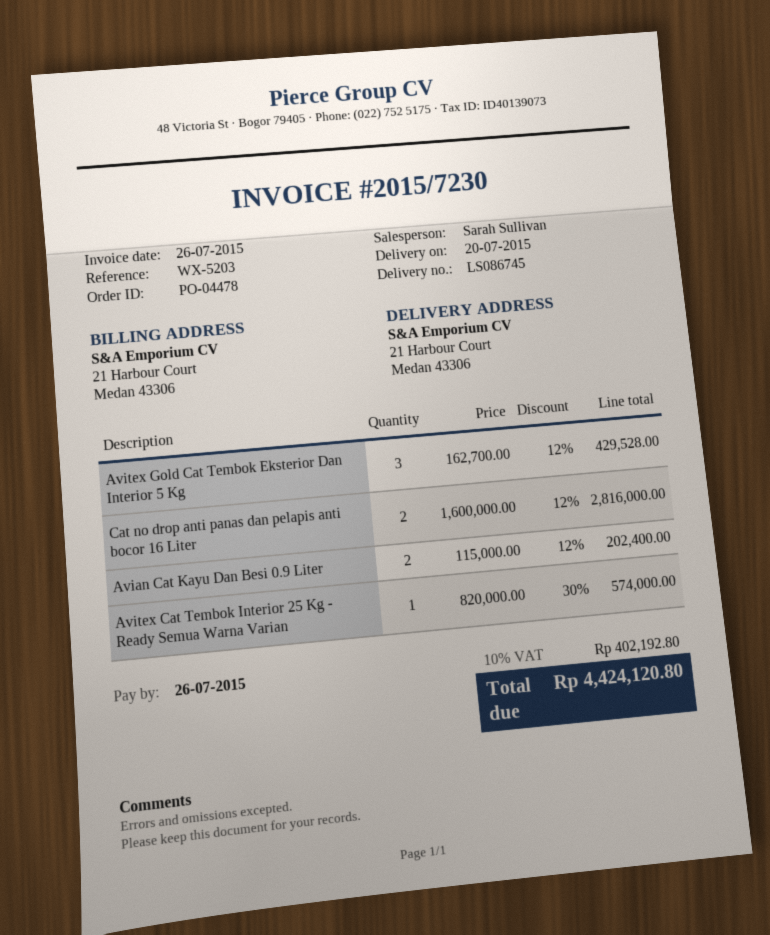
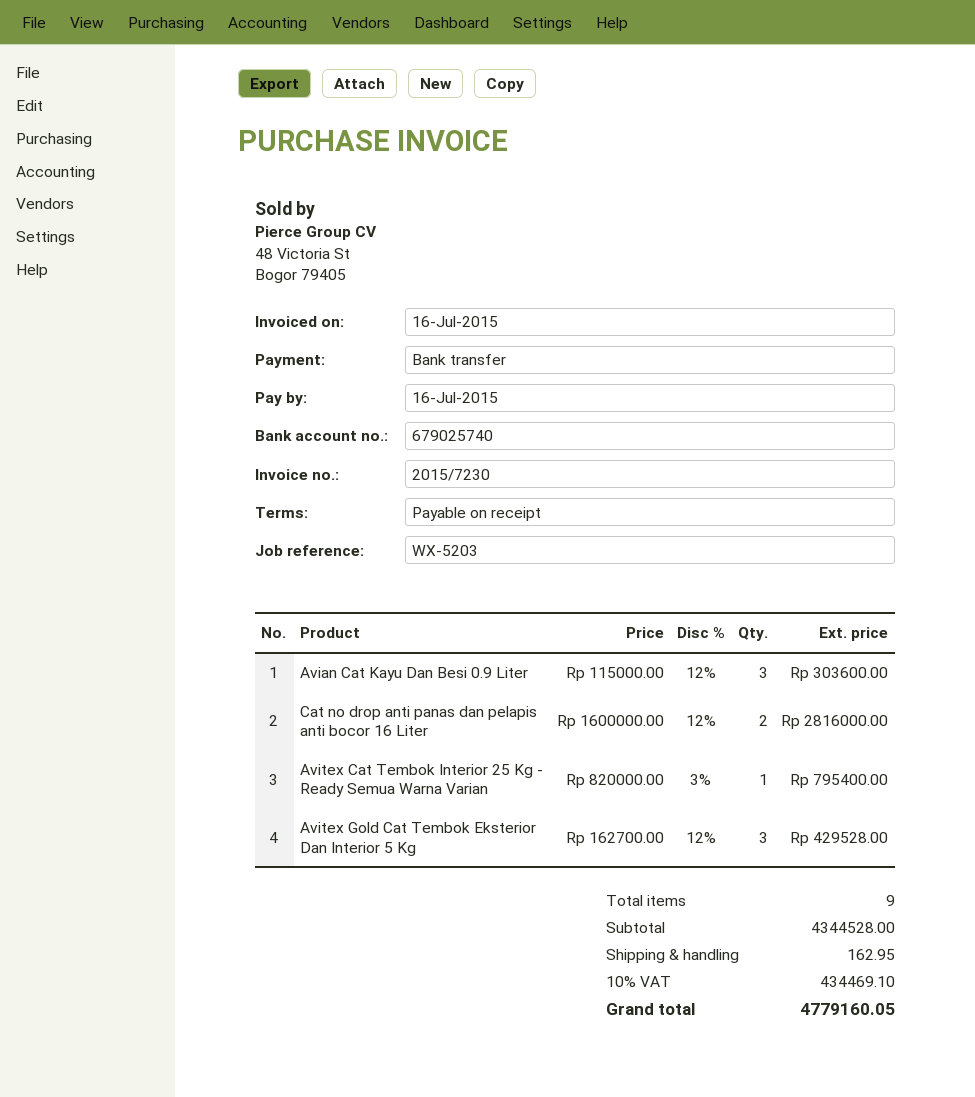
invoice date: 2015-07-26 -> 2015-07-16
due date: 2015-07-26 -> 2015-07-16
Avian Cat Kayu Dan Besi 0.9 Liter: 2 x 115000.00 - 12% = 202400.00 -> 3 x 115000.00 - 12% = 303600.00
Avitex Cat Tembok Interior 25 Kg - Ready Semua Warna Varian: 1 x 820000.00 - 30% = 574000.00 -> 1 x 820000.00 - 3% = 795400.00
shipping: none -> 162.95
tax: 10% = 402192.80 -> 10% = 434469.10
total: 4424120.80 -> 4779160.05

